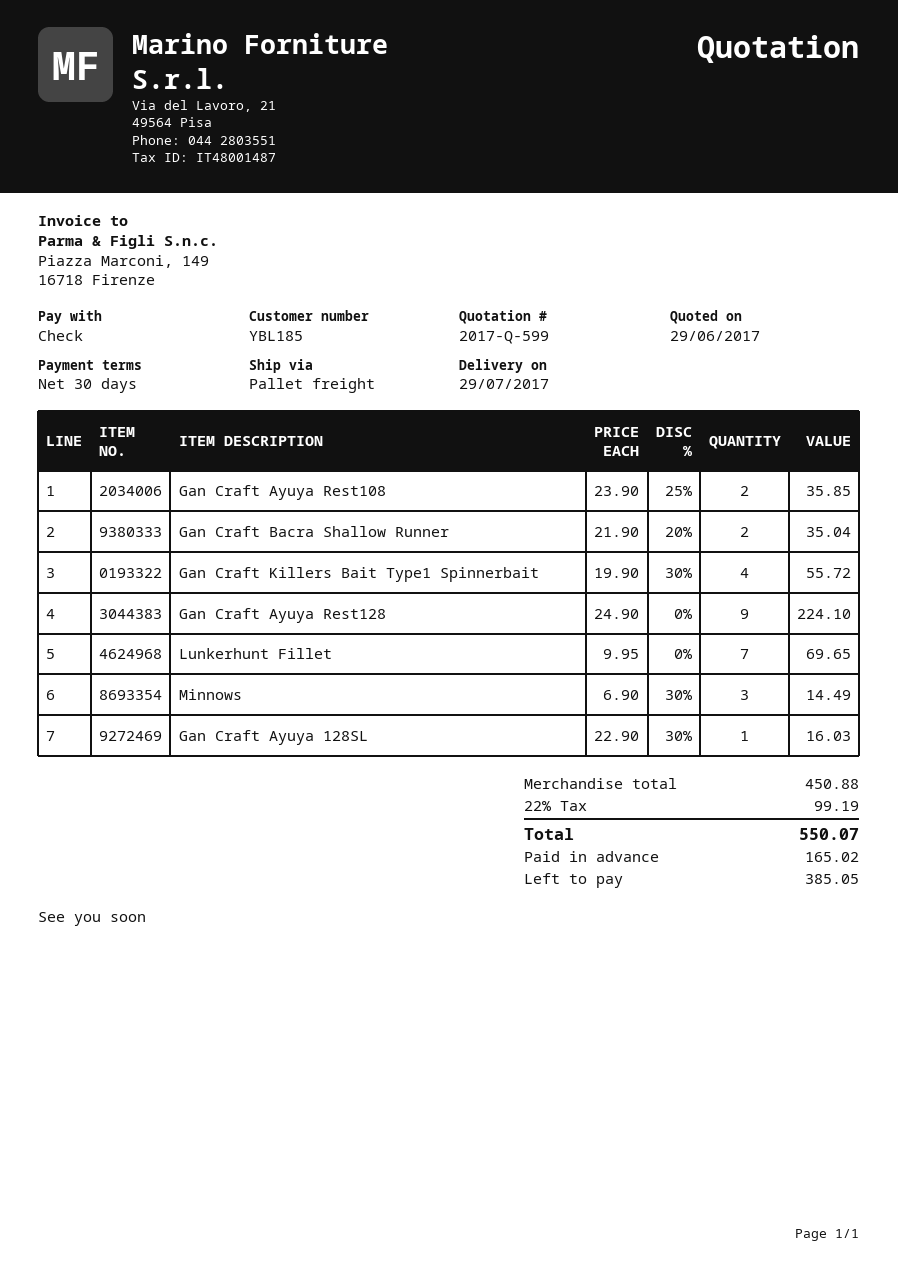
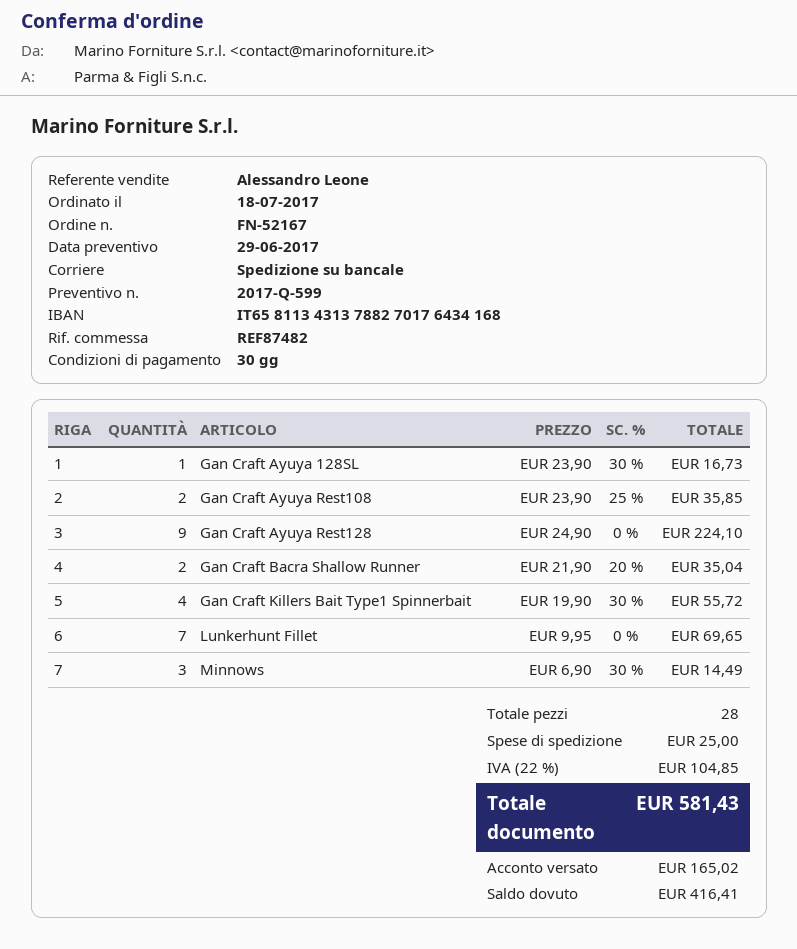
Gan Craft Ayuya 128SL: 1 x 22.90 - 30% = 16.03 -> 1 x 23.90 - 30% = 16.73
shipping: none -> 25.00
tax: 22% = 99.19 -> 22% = 104.85
total: 550.07 -> 581.43
balance: 385.05 -> 416.41

